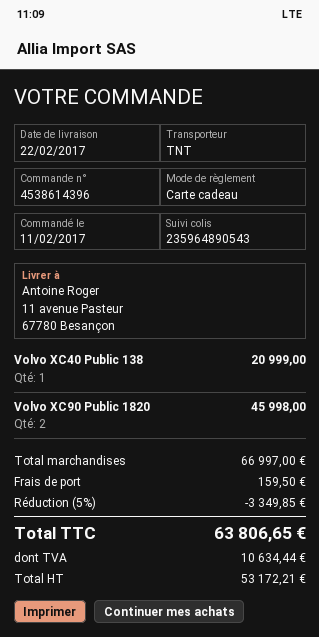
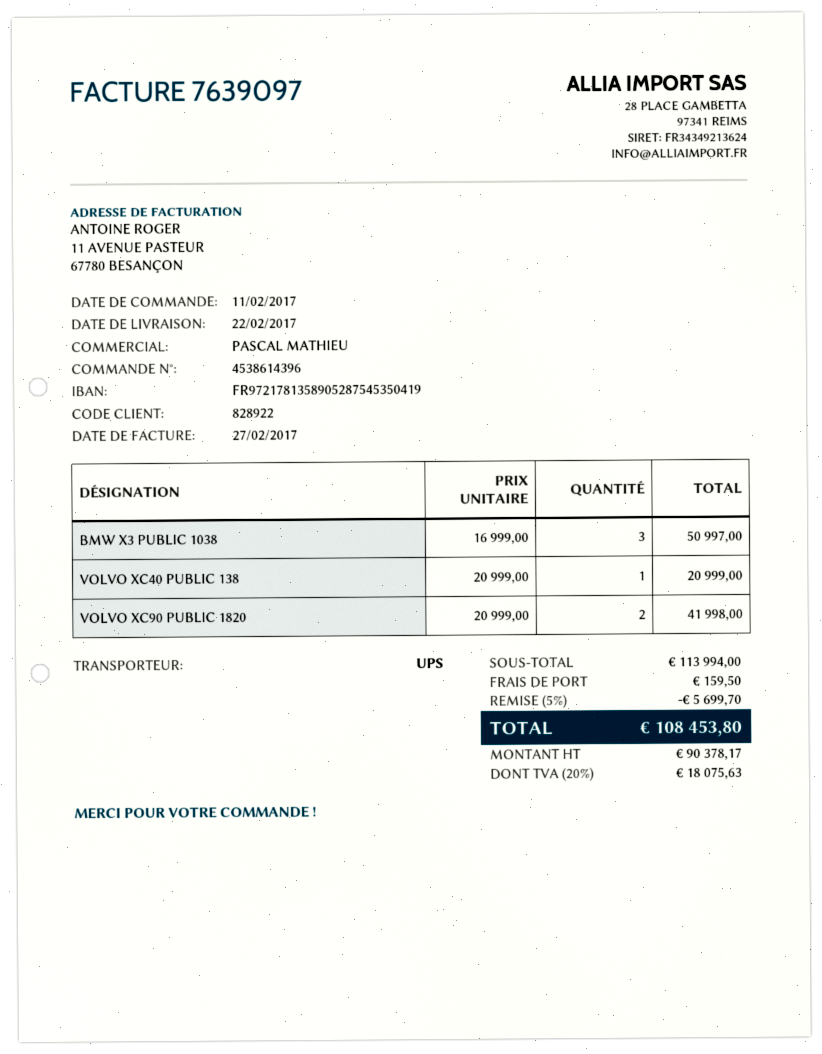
shipping method: TNT -> UPS
Volvo XC90 Public 1820: 2 for 45998.00 -> 2 for 41998.00
BMW X3 PUBLIC 1038: none -> 3 for 50997.00
subtotal: 66997.00 -> 113994.00
discount: 5% = 3349.85 -> 5% = 5699.70
net: 53172.21 -> 90378.17
tax: 10634.44 -> 18075.63
total: 63806.65 -> 108453.80

